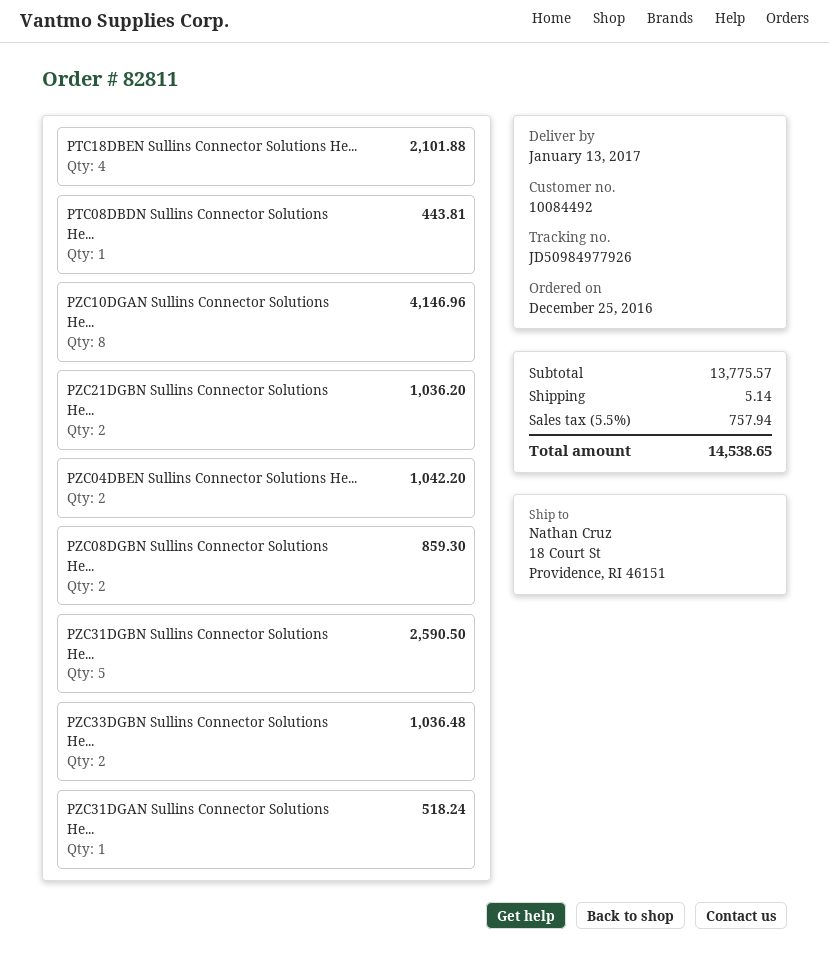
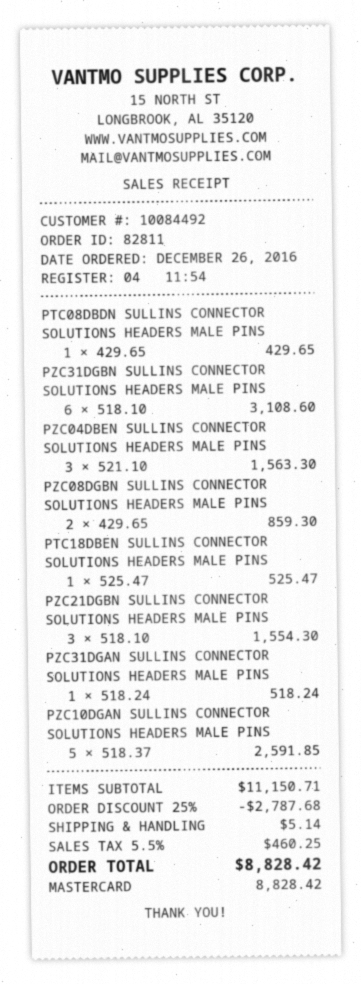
order date: 2016-12-25 -> 2016-12-26
PTC18DBEN Sullins Connector Solutions He...: 4 for 2101.88 -> 1 for 525.47
PTC08DBDN Sullins Connector Solutions He...: 1 for 443.81 -> 1 for 429.65
PZC10DGAN Sullins Connector Solutions He...: 8 for 4146.96 -> 5 for 2591.85
PZC21DGBN Sullins Connector Solutions He...: 2 for 1036.20 -> 3 for 1554.30
PZC04DBEN Sullins Connector Solutions He...: 2 for 1042.20 -> 3 for 1563.30
PZC31DGBN Sullins Connector Solutions He...: 5 for 2590.50 -> 6 for 3108.60
PZC33DGBN Sullins Connector Solutions He...: 2 for 1036.48 -> none
subtotal: 13775.57 -> 11150.71
discount: none -> 25% = 2787.68
tax: 5.5% = 757.94 -> 5.5% = 460.25
total: 14538.65 -> 8828.42

